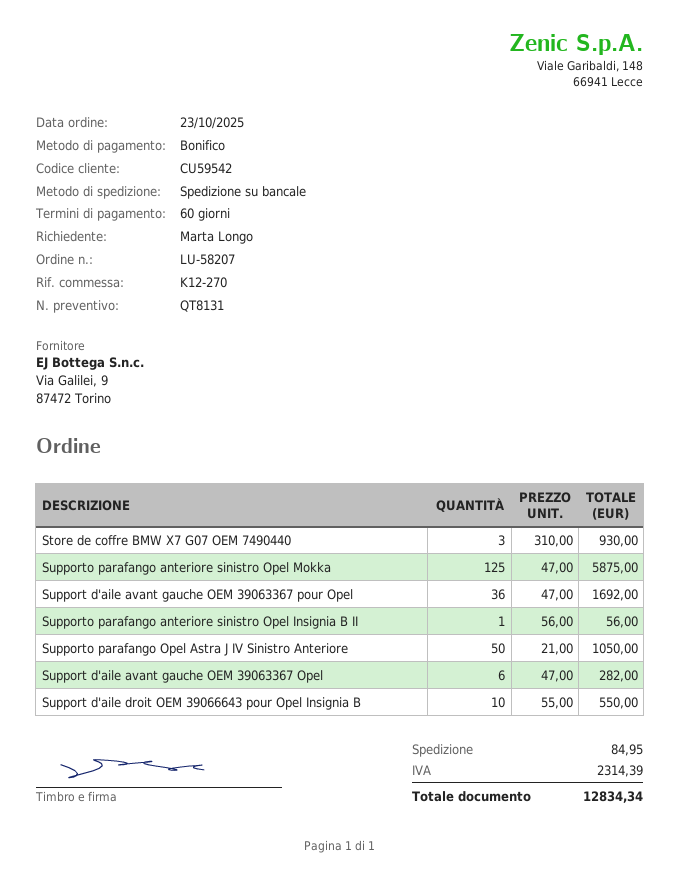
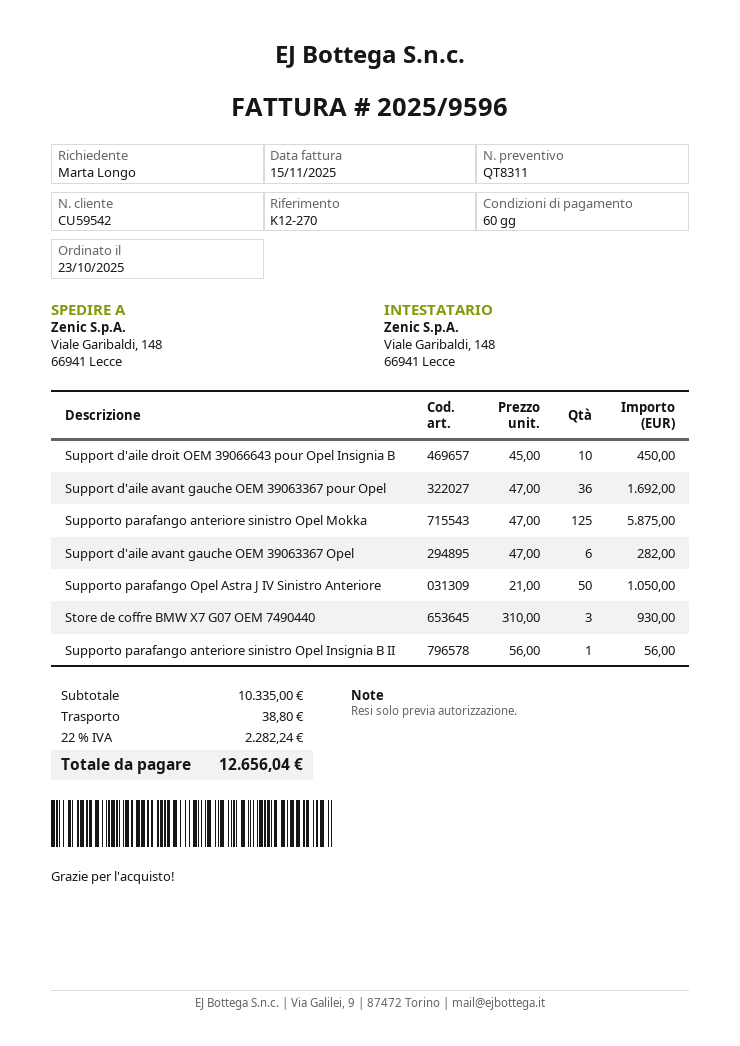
quote number: QT8131 -> QT8311
Support d'aile droit OEM 39066643 pour Opel Insignia B: 10 x 55.00 = 550.00 -> 10 x 45.00 = 450.00
shipping: 84.95 -> 38.80
tax: 2314.39 -> 2282.24
total: 12834.34 -> 12656.04

